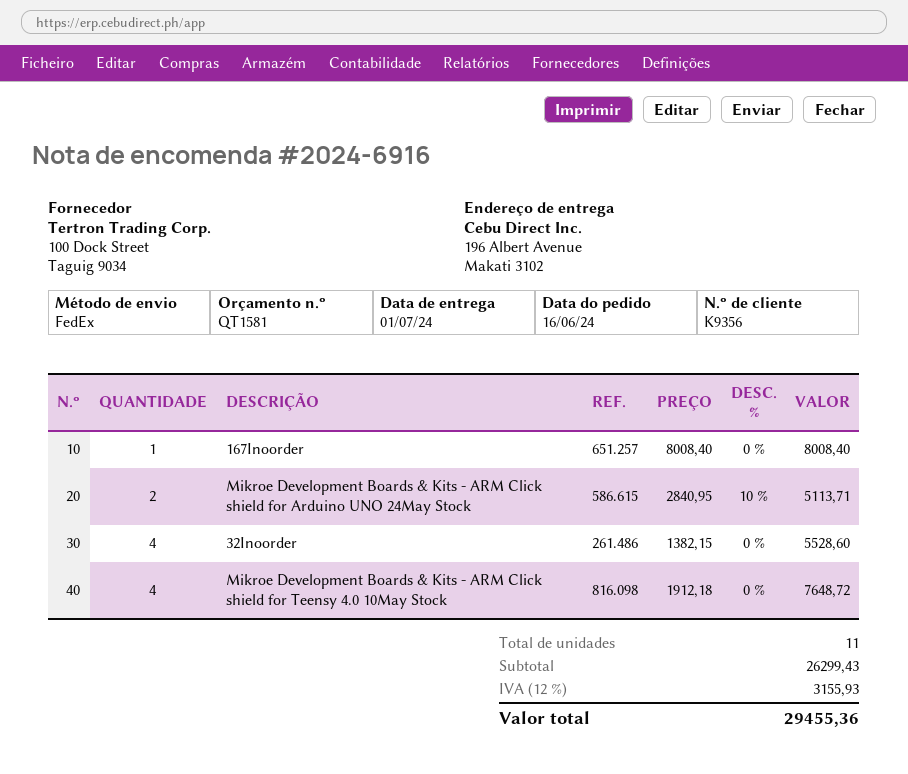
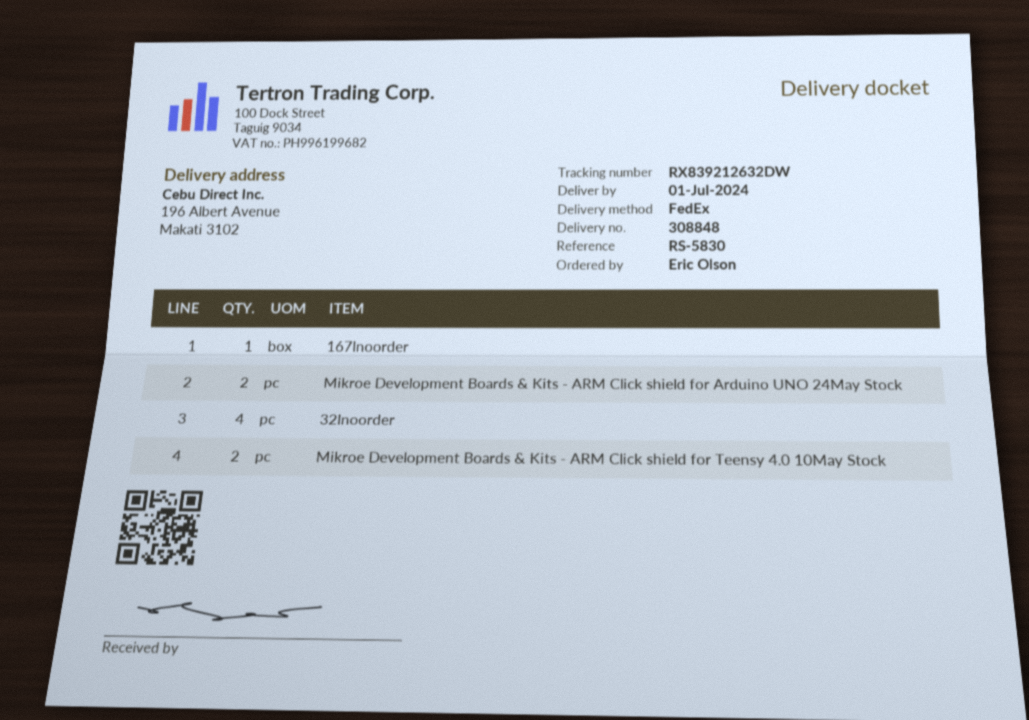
Mikroe Development Boards & Kits - ARM Click shield for Teensy 4.0 10May Stock: 4 -> 2

